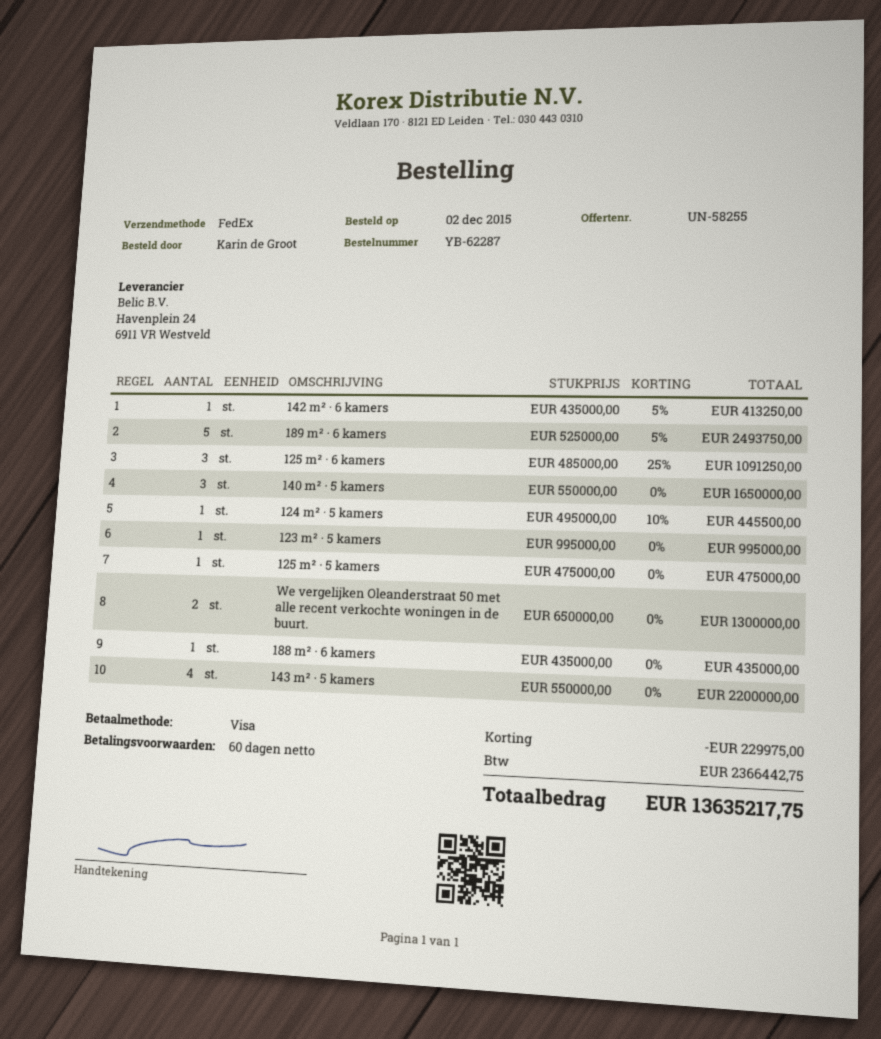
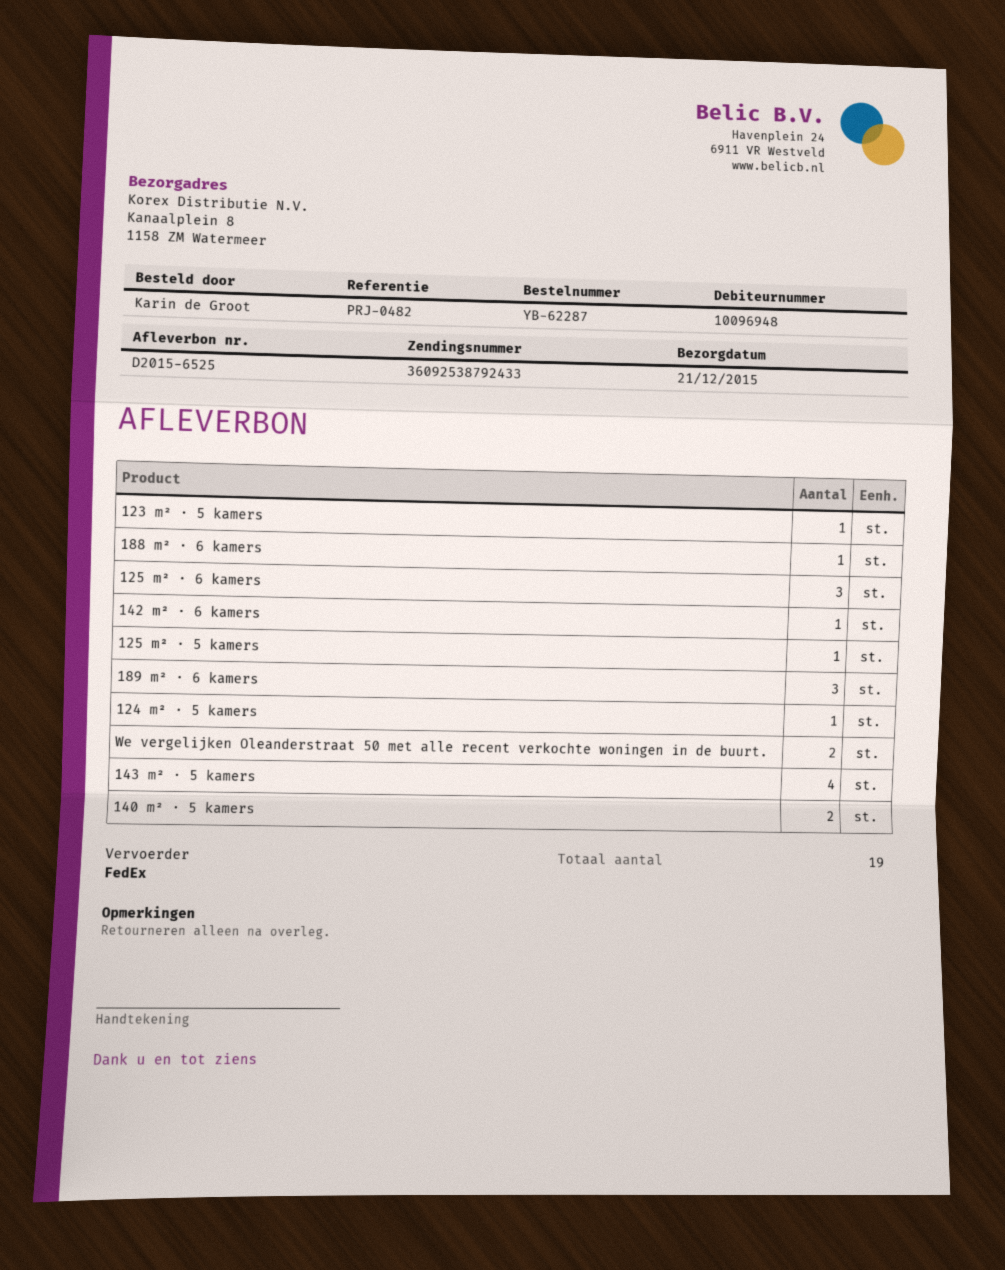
189 m² · 6 kamers: 5 -> 3
140 m² · 5 kamers: 3 -> 2

